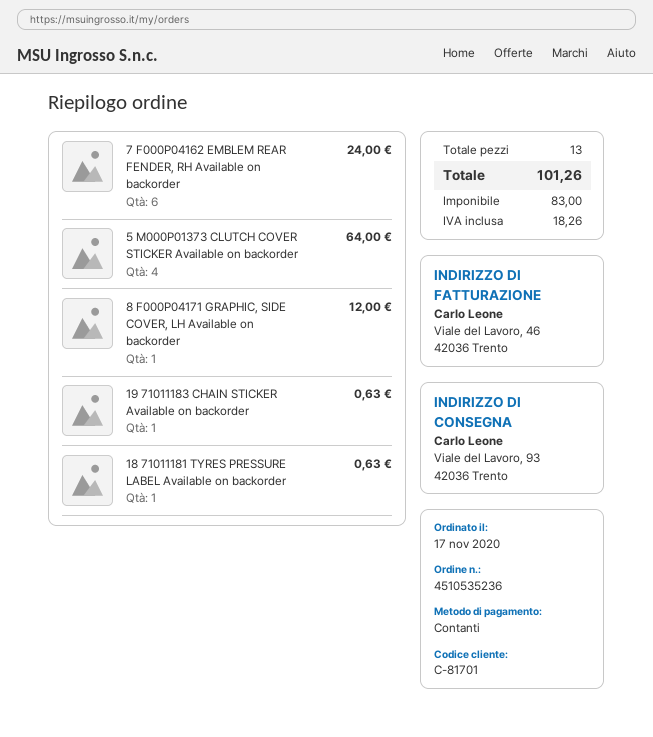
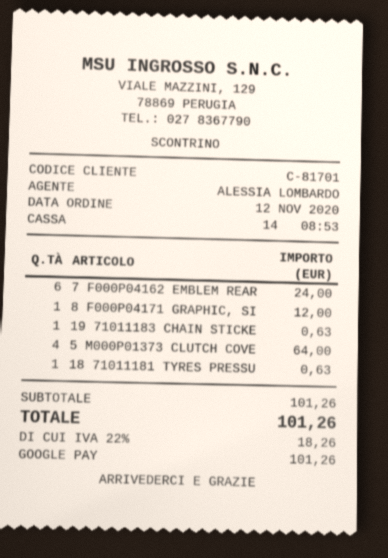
order date: 2020-11-17 -> 2020-11-12
payment method: cash -> Google Pay

